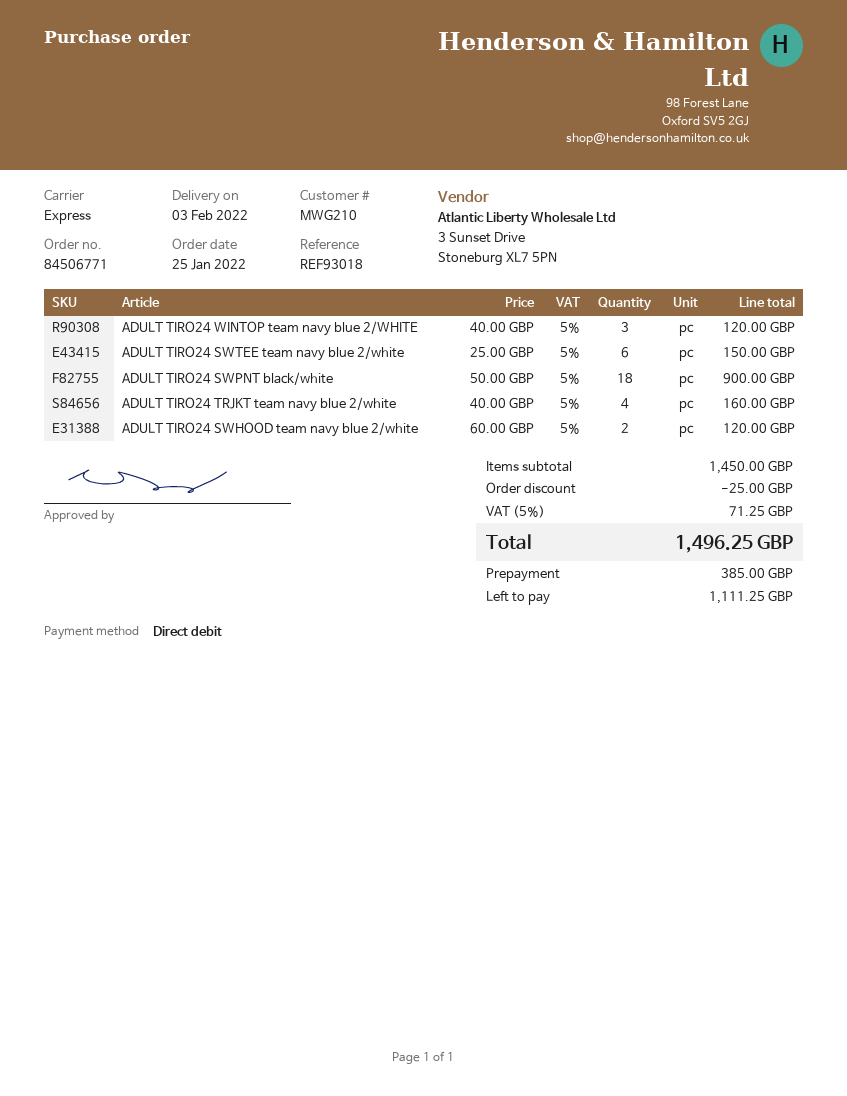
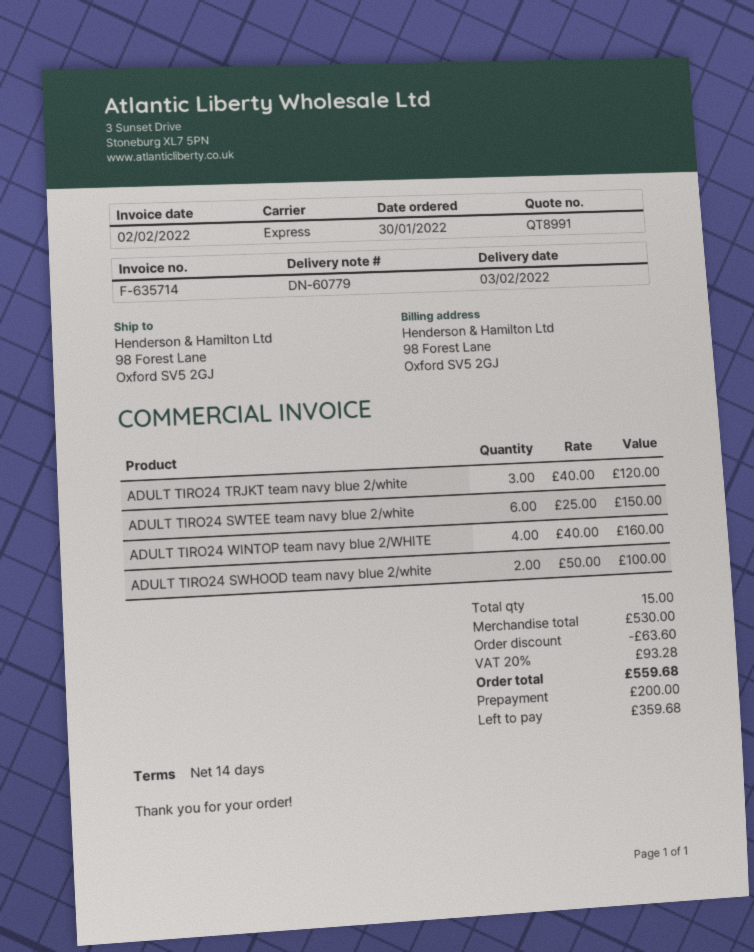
order date: 2022-01-25 -> 2022-01-30
ADULT TIRO24 WINTOP team navy blue 2/WHITE: 3 x 40.00 = 120.00 -> 4 x 40.00 = 160.00
ADULT TIRO24 SWPNT black/white: 18 x 50.00 = 900.00 -> none
ADULT TIRO24 TRJKT team navy blue 2/white: 4 x 40.00 = 160.00 -> 3 x 40.00 = 120.00
ADULT TIRO24 SWHOOD team navy blue 2/white: 2 x 60.00 = 120.00 -> 2 x 50.00 = 100.00
subtotal: 1450.00 -> 530.00
discount: 25.00 -> 63.60
tax: 5% = 71.25 -> 20% = 93.28
total: 1496.25 -> 559.68
deposit: 385.00 -> 200.00
balance: 1111.25 -> 359.68

